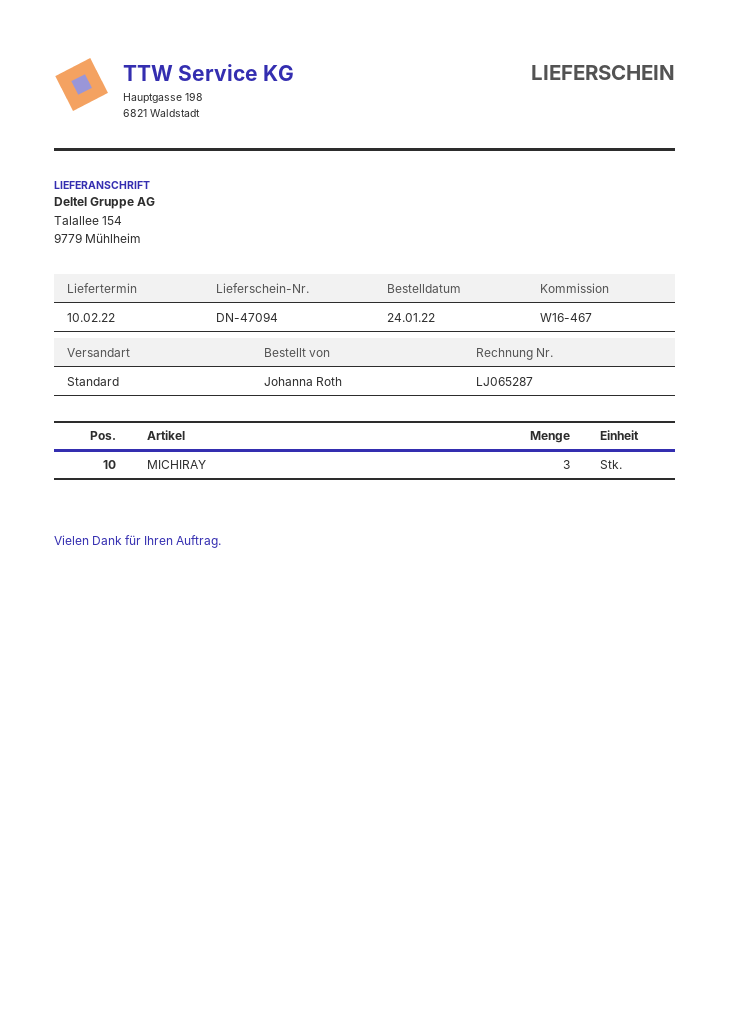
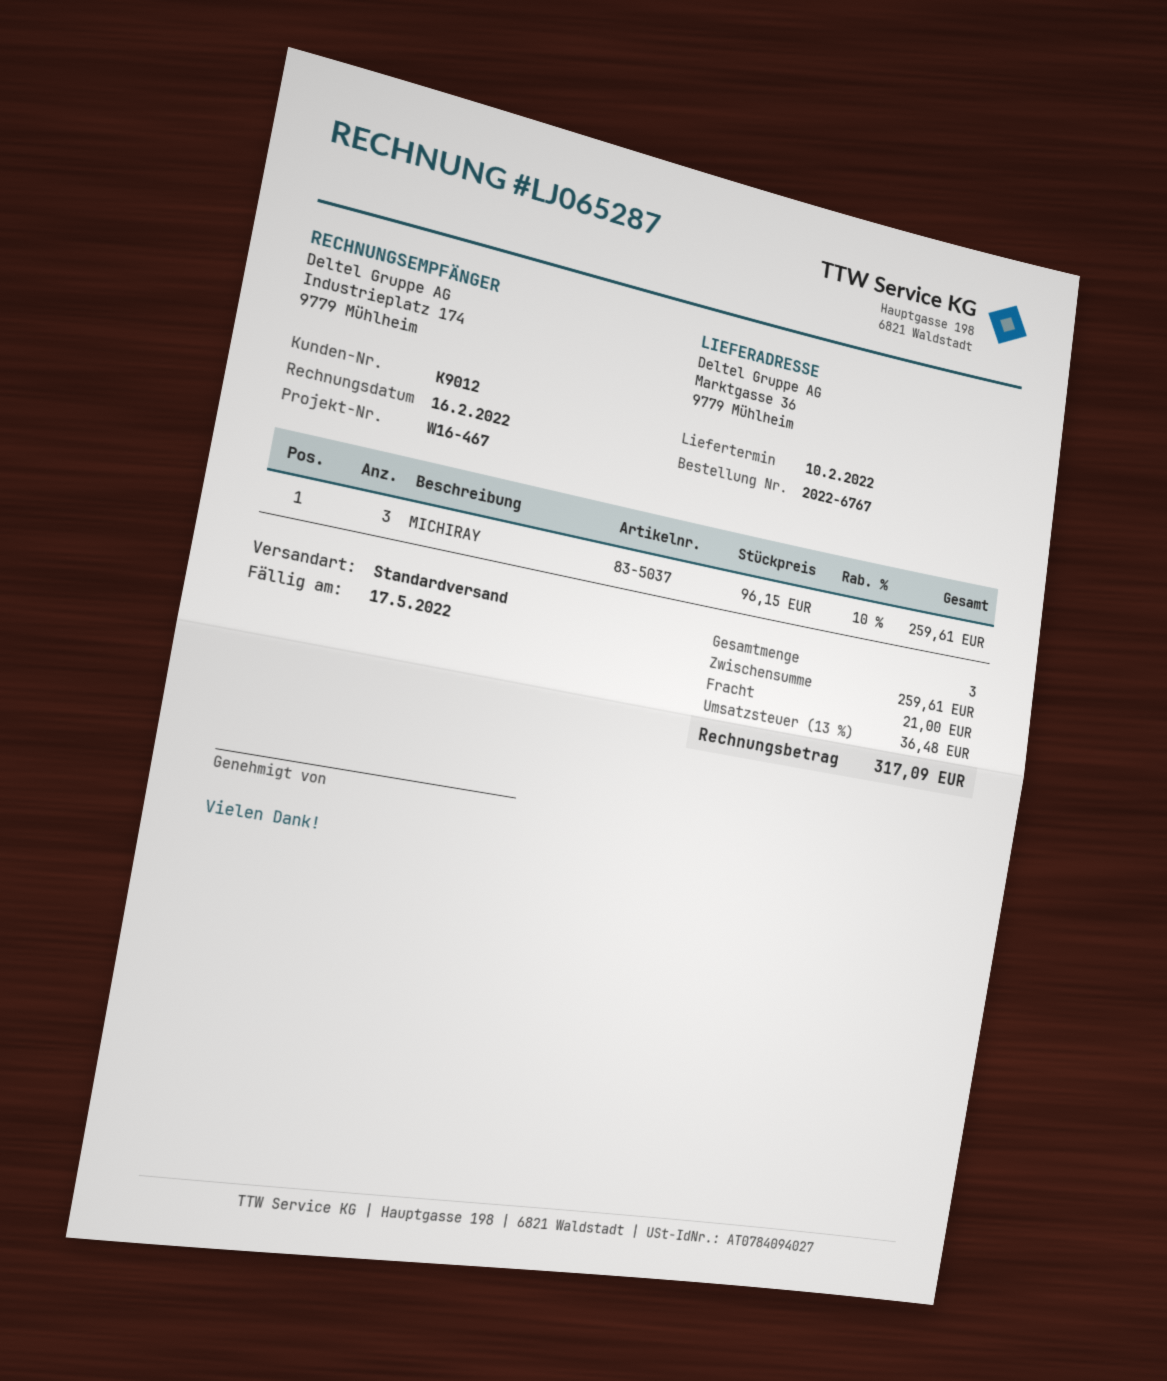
ship to: Talallee 154, 9779 Mühlheim -> Marktgasse 36, 9779 Mühlheim

